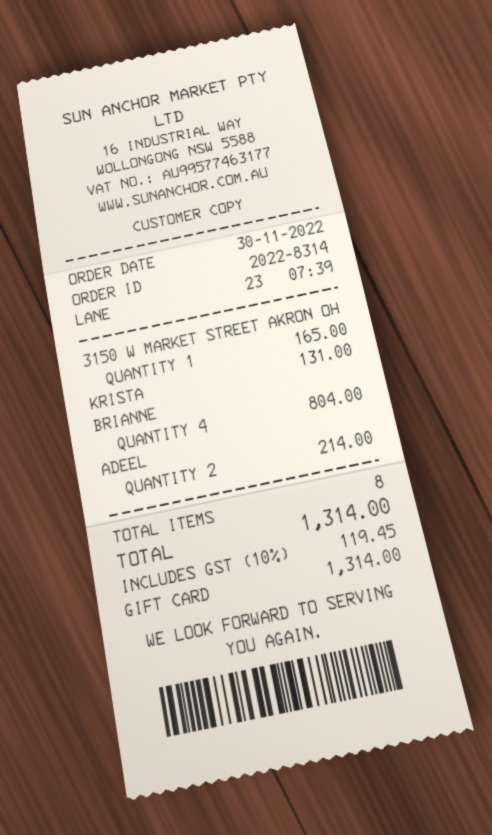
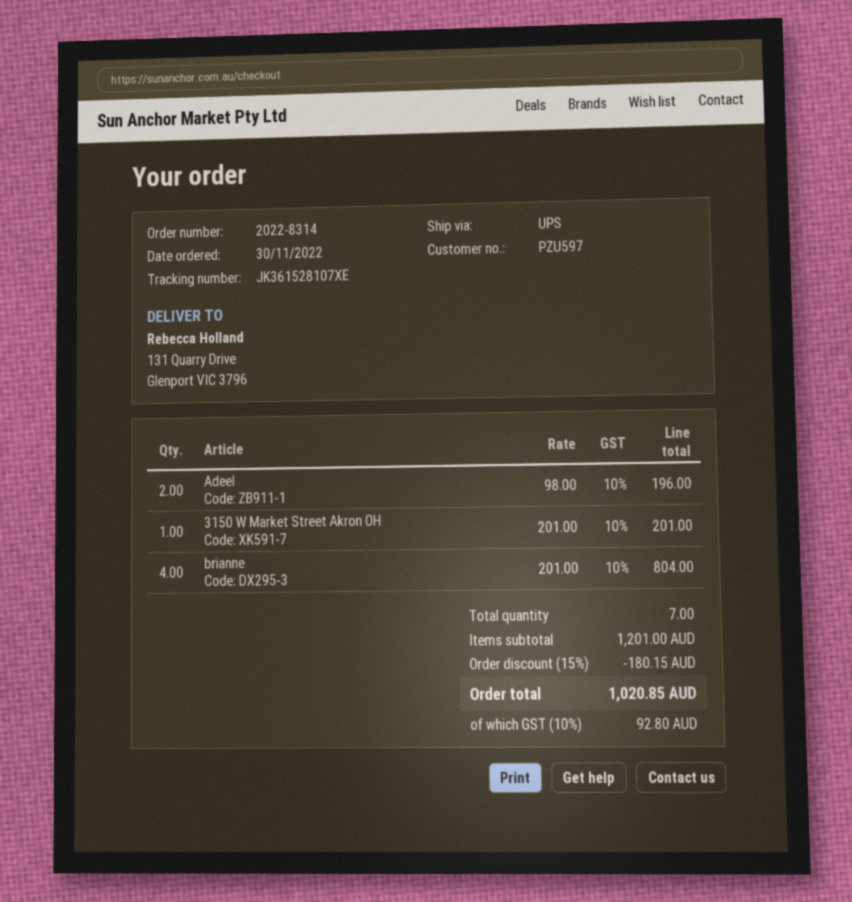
3150 W MARKET STREET AKRON OH: 1 for 165.00 -> 1 for 201.00
KRISTA: 1 for 131.00 -> none
ADEEL: 2 for 214.00 -> 2 for 196.00
total quantity: 8 -> 7
discount: none -> 15% = 180.15
tax: 10% = 119.45 -> 10% = 92.80
total: 1314.00 -> 1020.85

